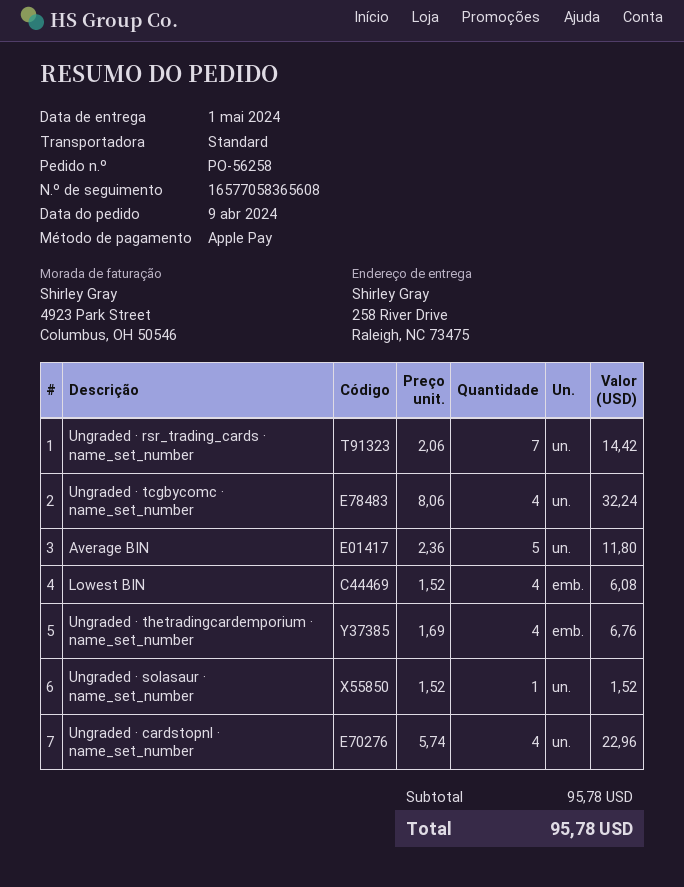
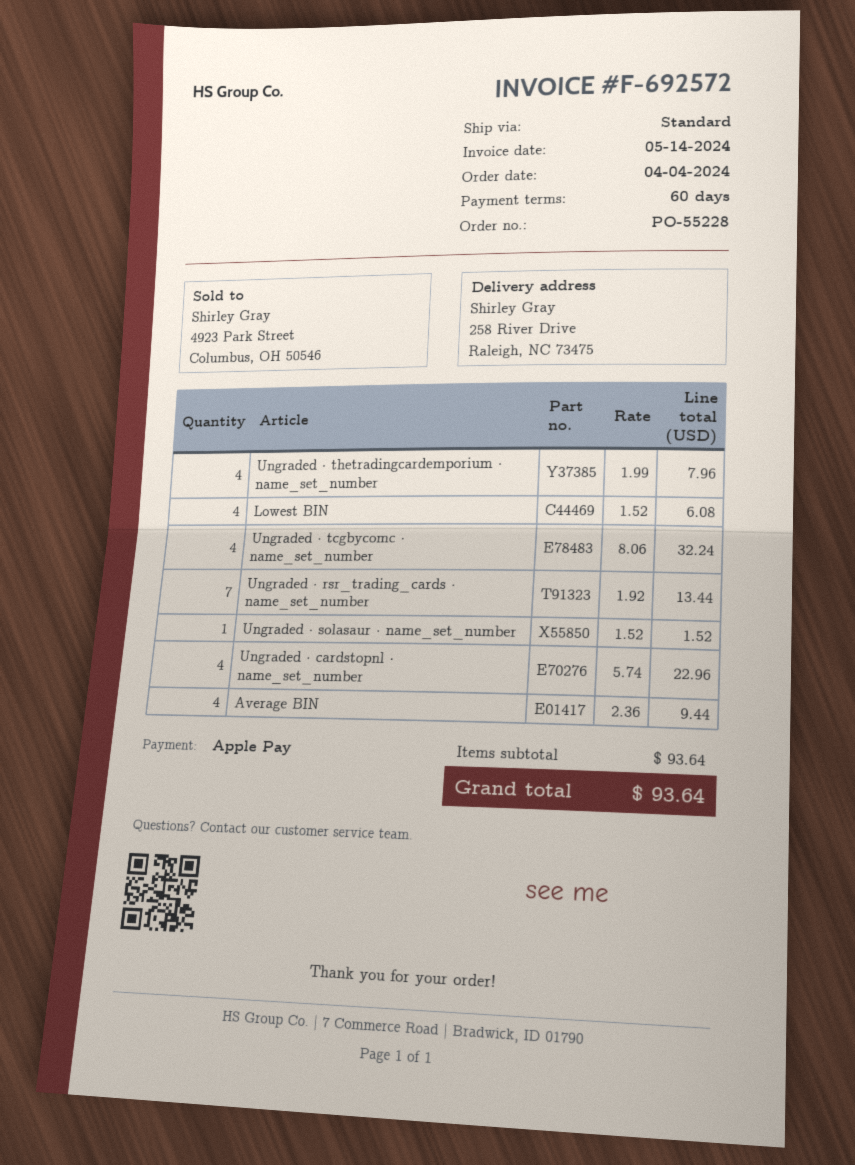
order number: PO-56258 -> PO-55228
order date: 2024-04-09 -> 2024-04-04
Ungraded · rsr_trading_cards · name_set_number: 7 x 2.06 = 14.42 -> 7 x 1.92 = 13.44
Average BIN: 5 x 2.36 = 11.80 -> 4 x 2.36 = 9.44
Ungraded · thetradingcardemporium · name_set_number: 4 x 1.69 = 6.76 -> 4 x 1.99 = 7.96
subtotal: 95.78 -> 93.64
total: 95.78 -> 93.64

